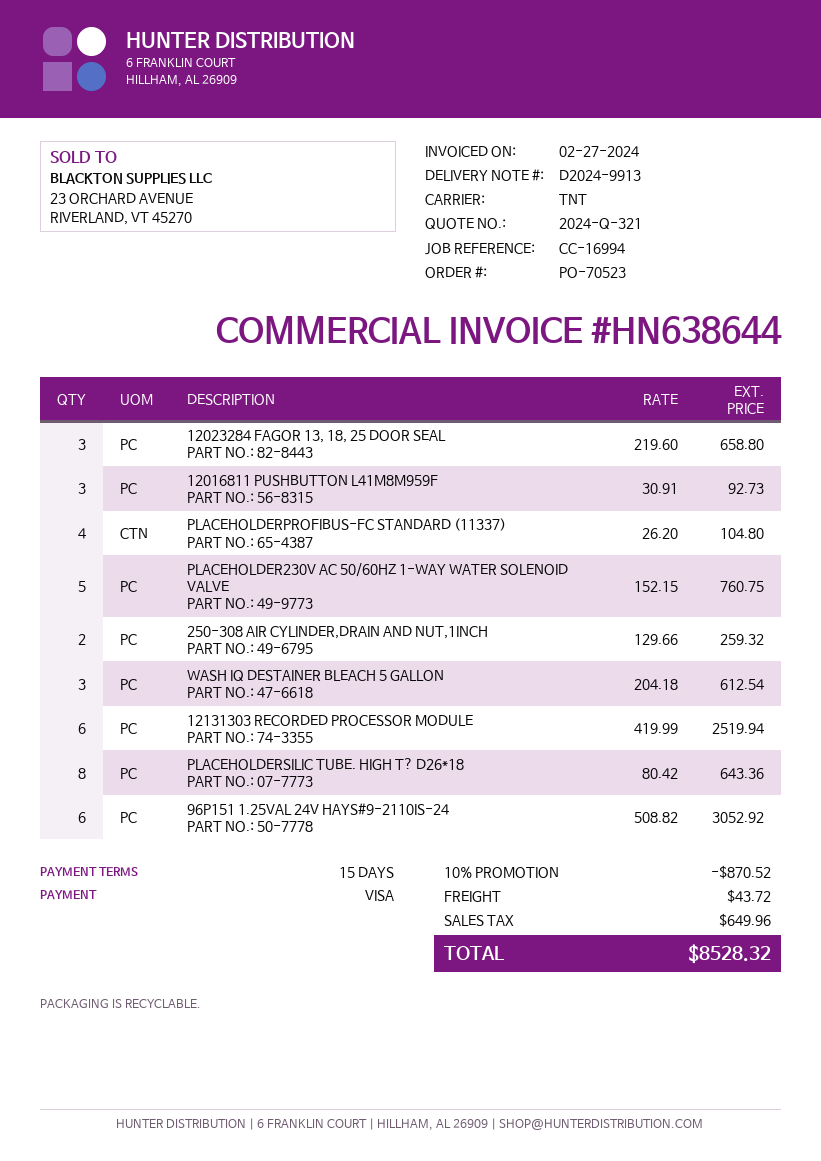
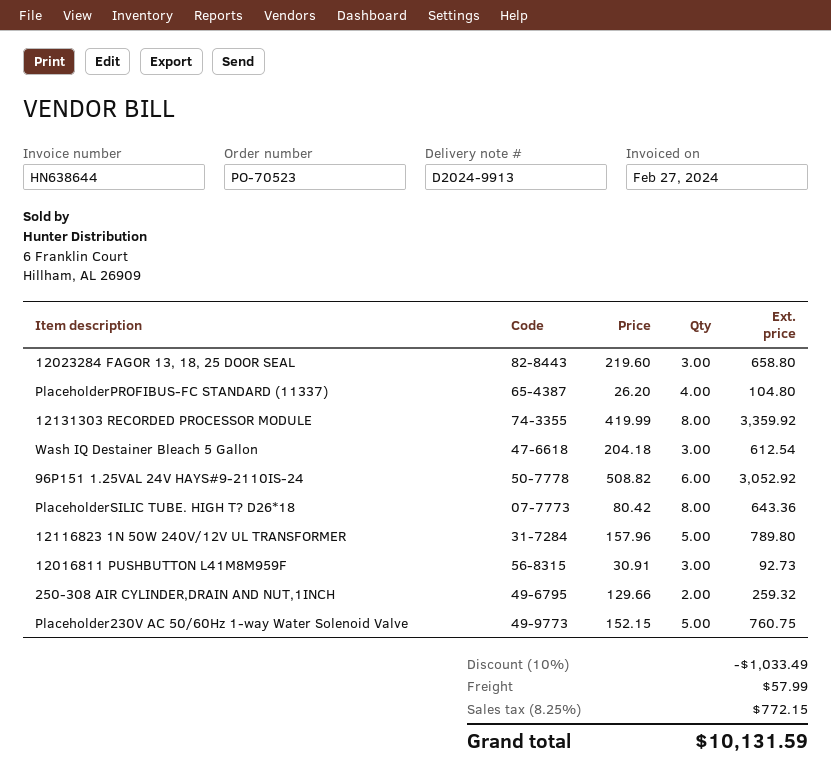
12131303 RECORDED PROCESSOR MODULE: 6 x 419.99 = 2519.94 -> 8 x 419.99 = 3359.92
12116823 1N 50W 240V/12V UL TRANSFORMER: none -> 5 x 157.96 = 789.80
discount: 10% = 870.52 -> 10% = 1033.49
shipping: 43.72 -> 57.99
tax: 649.96 -> 772.15
total: 8528.32 -> 10131.59

